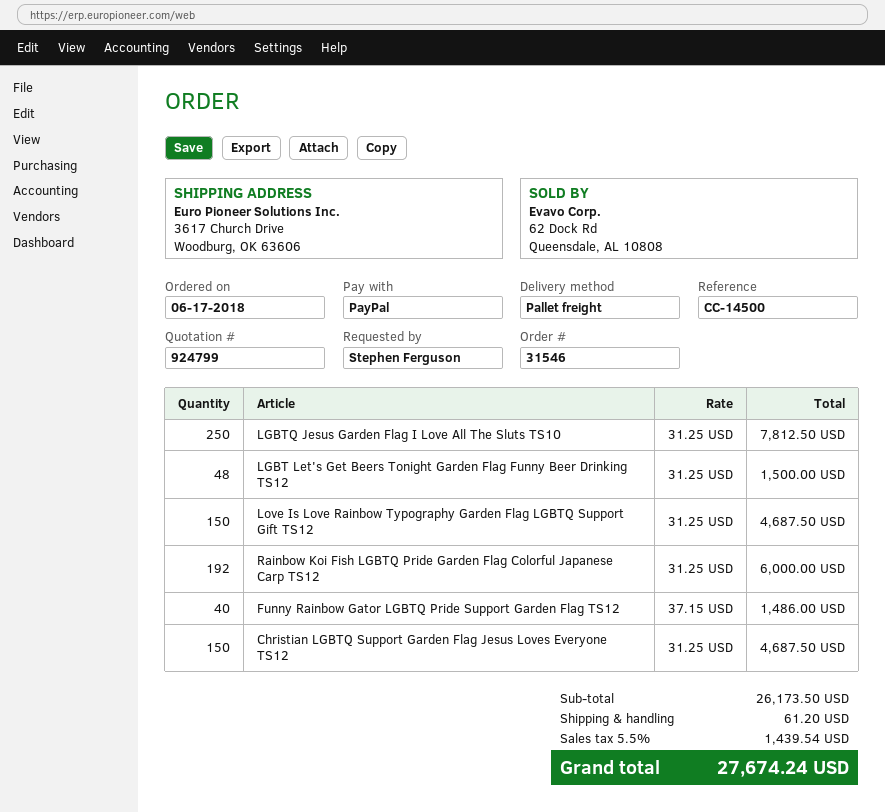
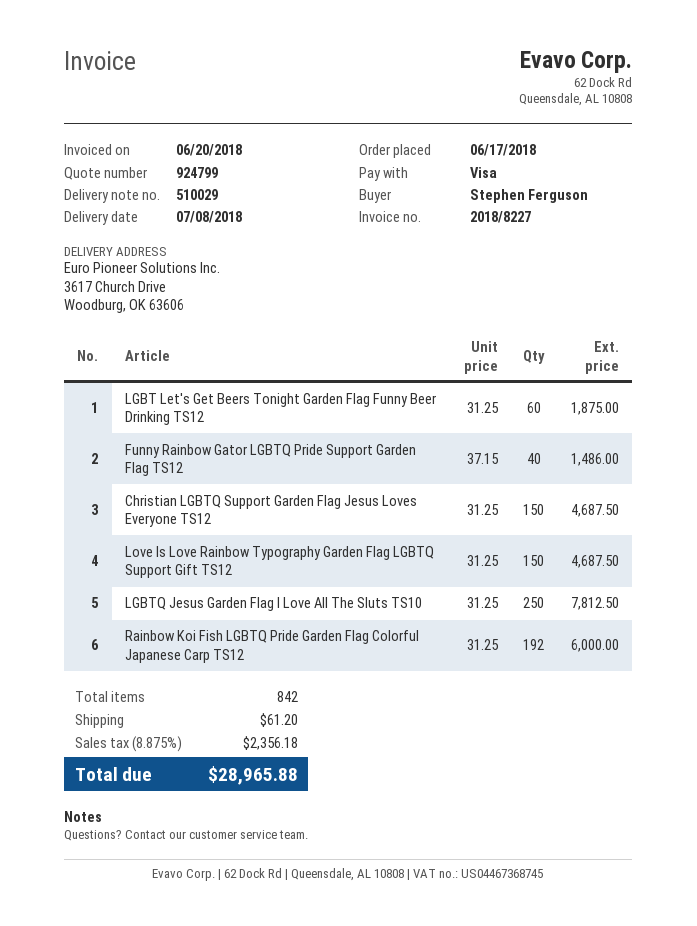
payment method: PayPal -> Visa
LGBT Let's Get Beers Tonight Garden Flag Funny Beer Drinking TS12: 48 x 31.25 = 1500.00 -> 60 x 31.25 = 1875.00
tax: 5.5% = 1439.54 -> 8.875% = 2356.18
total: 27674.24 -> 28965.88

